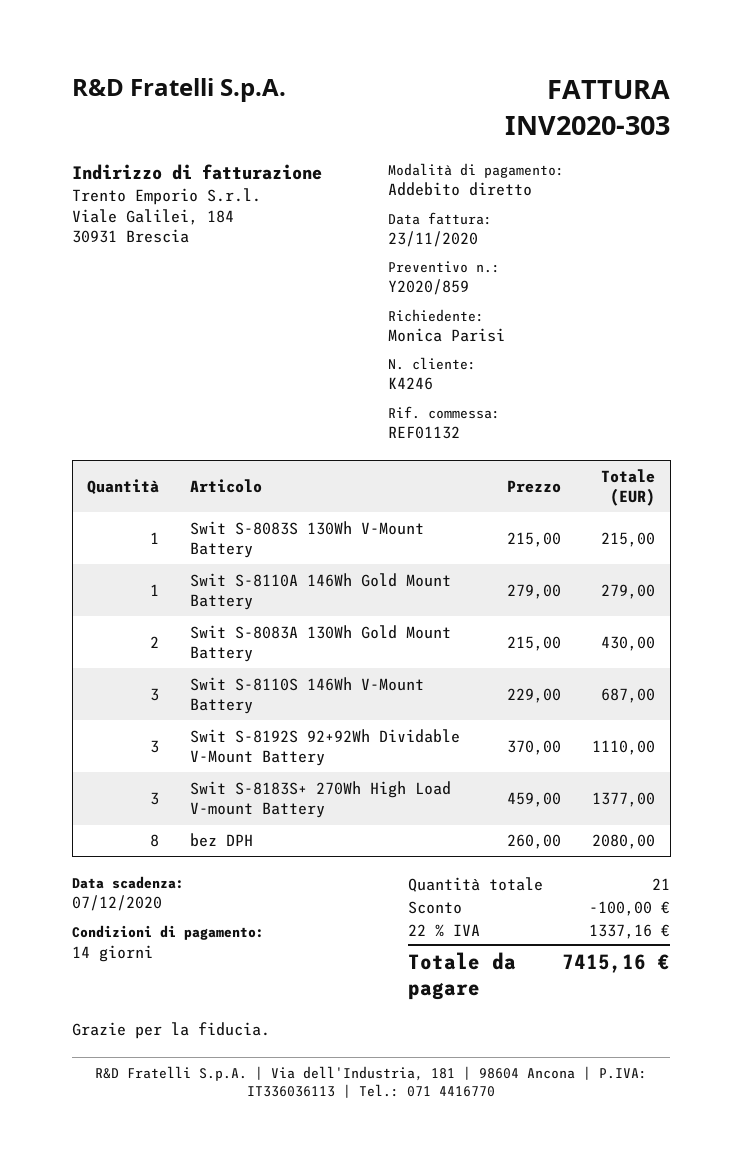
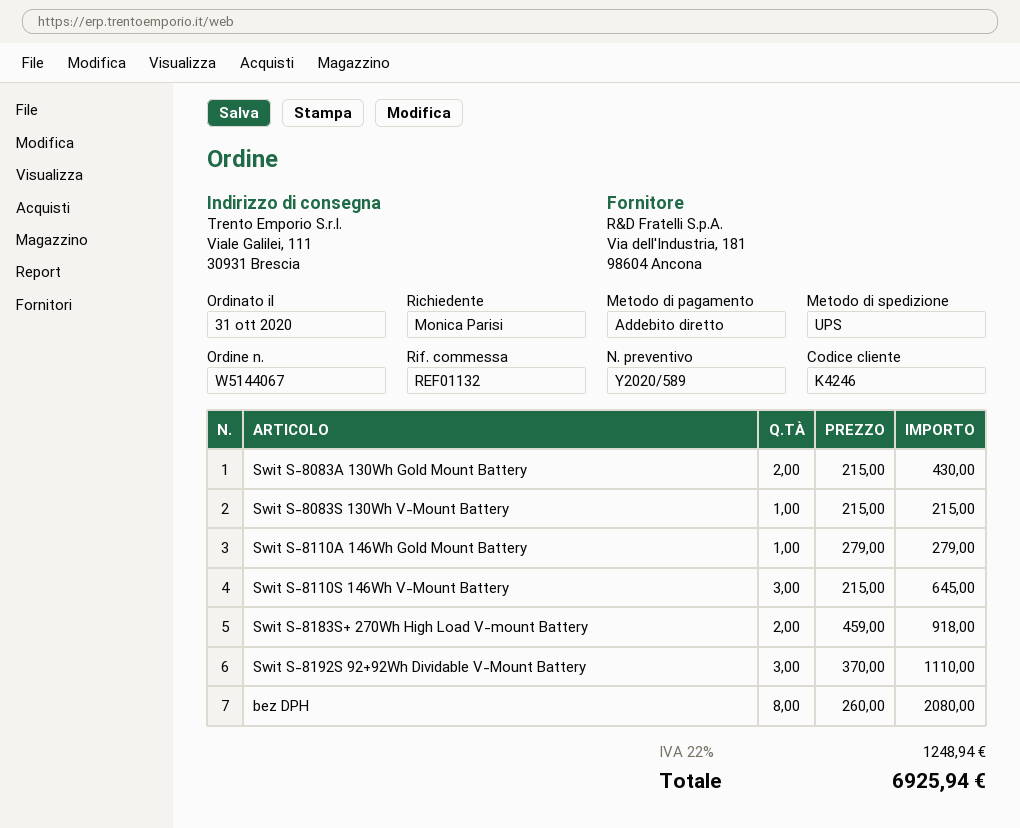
quote number: Y2020/859 -> Y2020/589
Swit S-8110S 146Wh V-Mount Battery: 3 x 229.00 = 687.00 -> 3 x 215.00 = 645.00
Swit S-8183S+ 270Wh High Load V-mount Battery: 3 x 459.00 = 1377.00 -> 2 x 459.00 = 918.00
discount: 100.00 -> none
tax: 22% = 1337.16 -> 22% = 1248.94
total: 7415.16 -> 6925.94

